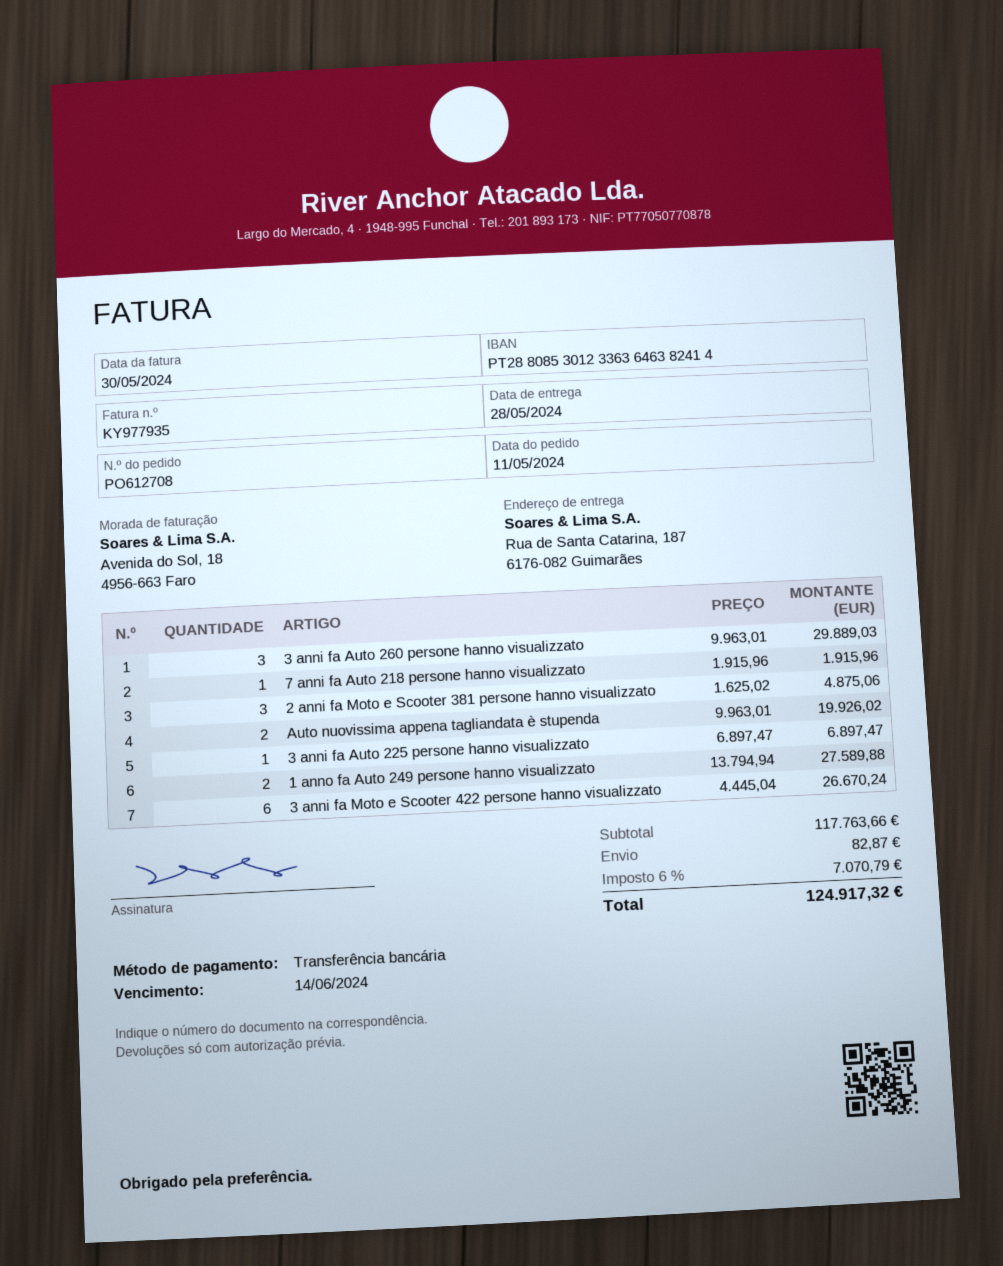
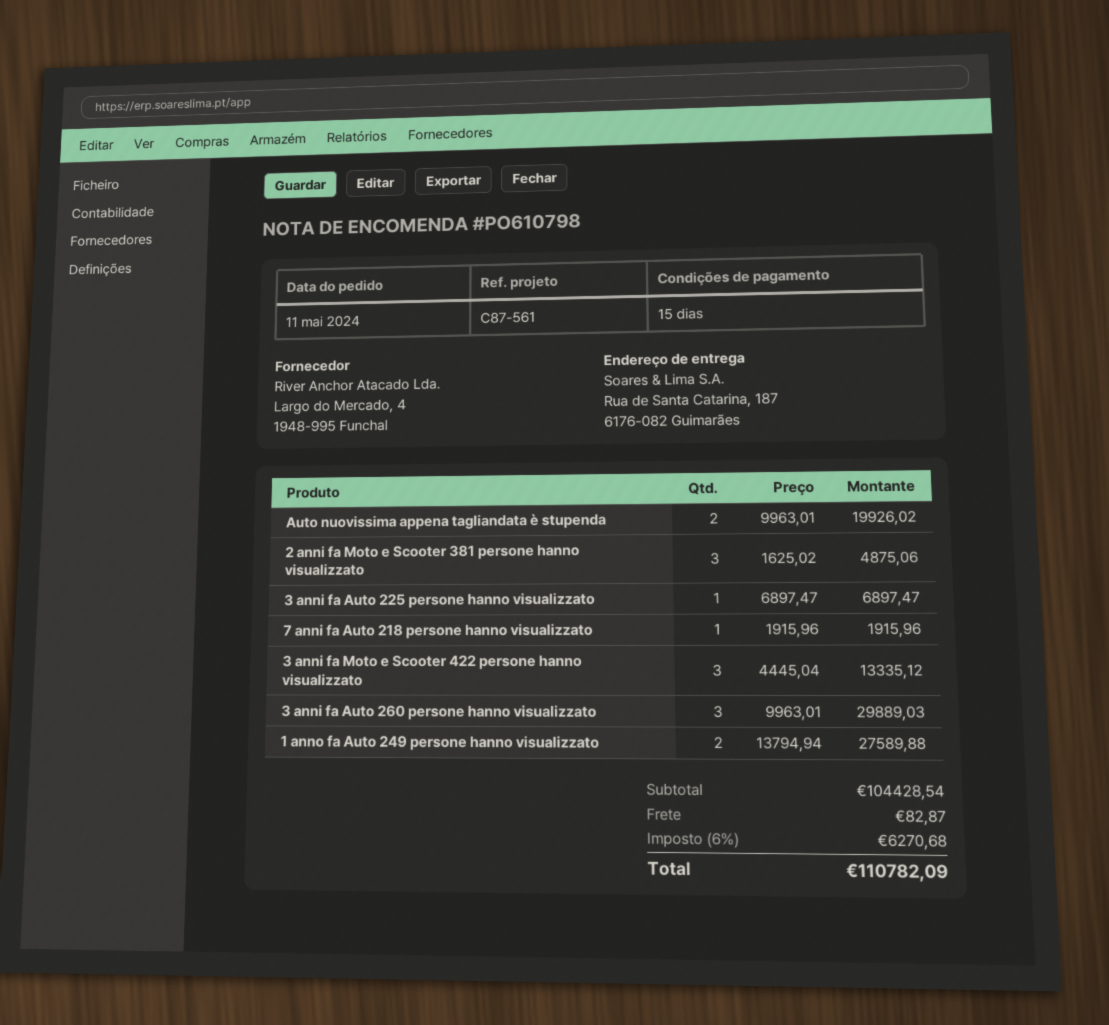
order number: PO612708 -> PO610798
3 anni fa Moto e Scooter 422 persone hanno visualizzato: 6 x 4445.04 = 26670.24 -> 3 x 4445.04 = 13335.12
subtotal: 117763.66 -> 104428.54
tax: 6% = 7070.79 -> 6% = 6270.68
total: 124917.32 -> 110782.09

